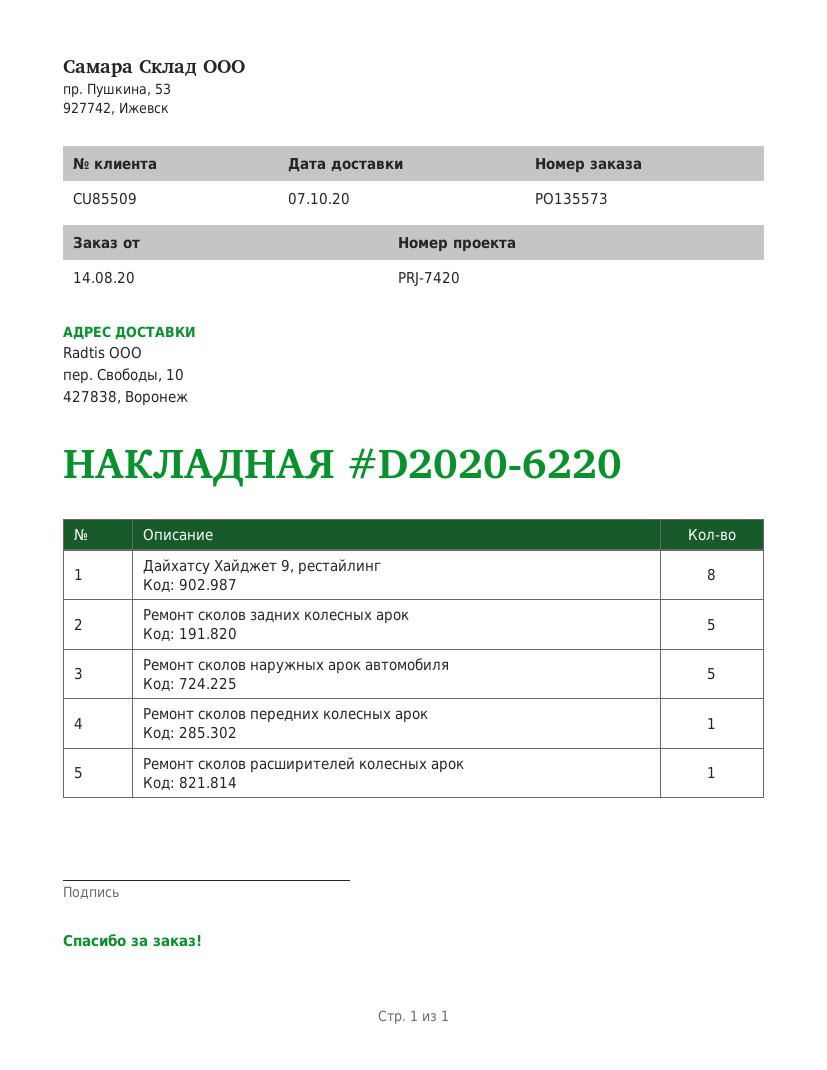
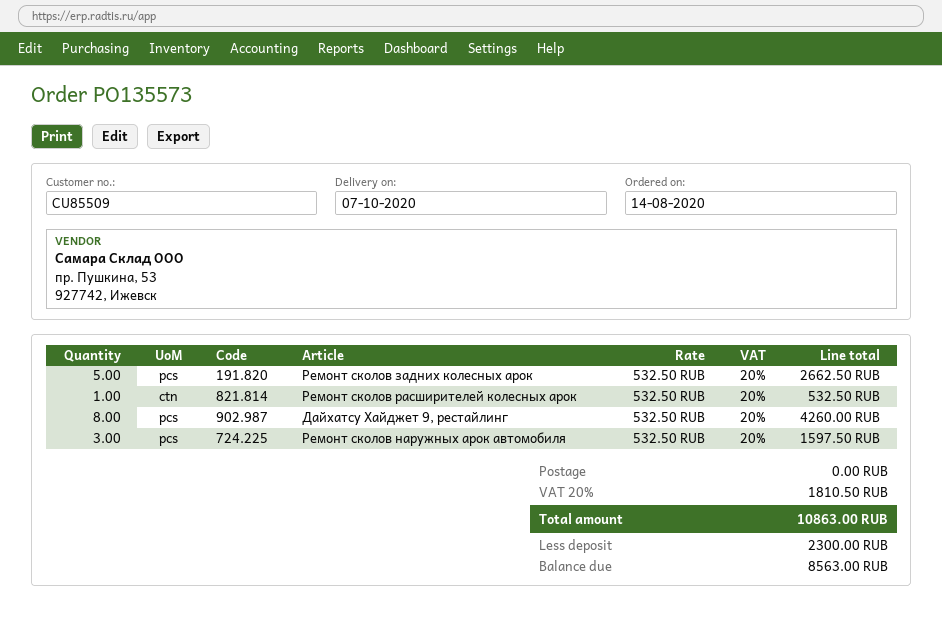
Ремонт сколов наружных арок автомобиля: 5 -> 3
Ремонт сколов передних колесных арок: 1 -> none

